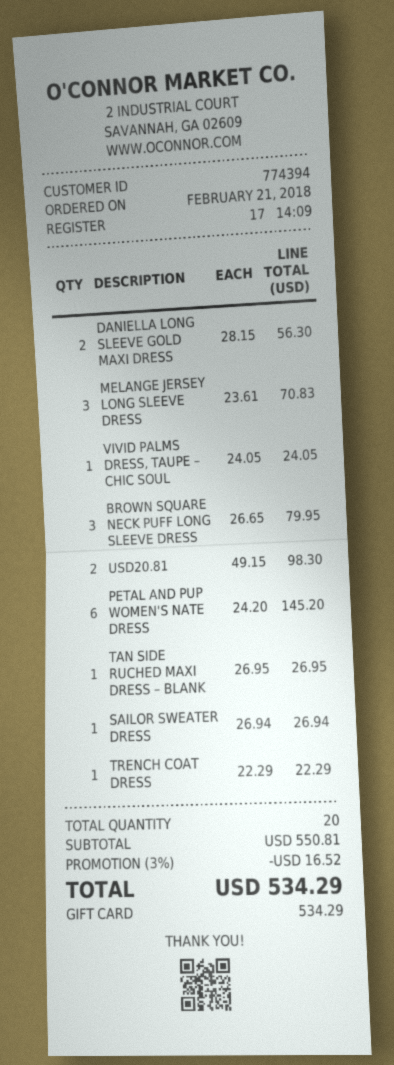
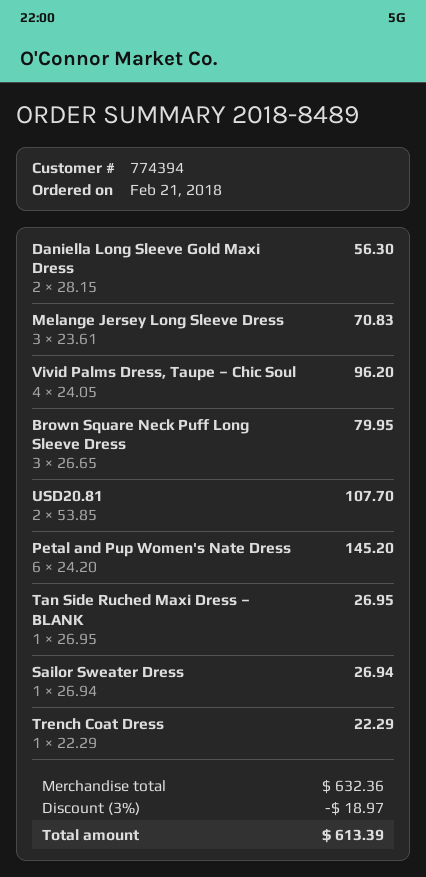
VIVID PALMS DRESS, TAUPE – CHIC SOUL: 1 x 24.05 = 24.05 -> 4 x 24.05 = 96.20
USD20.81: 2 x 49.15 = 98.30 -> 2 x 53.85 = 107.70
subtotal: 550.81 -> 632.36
discount: 3% = 16.52 -> 3% = 18.97
total: 534.29 -> 613.39

